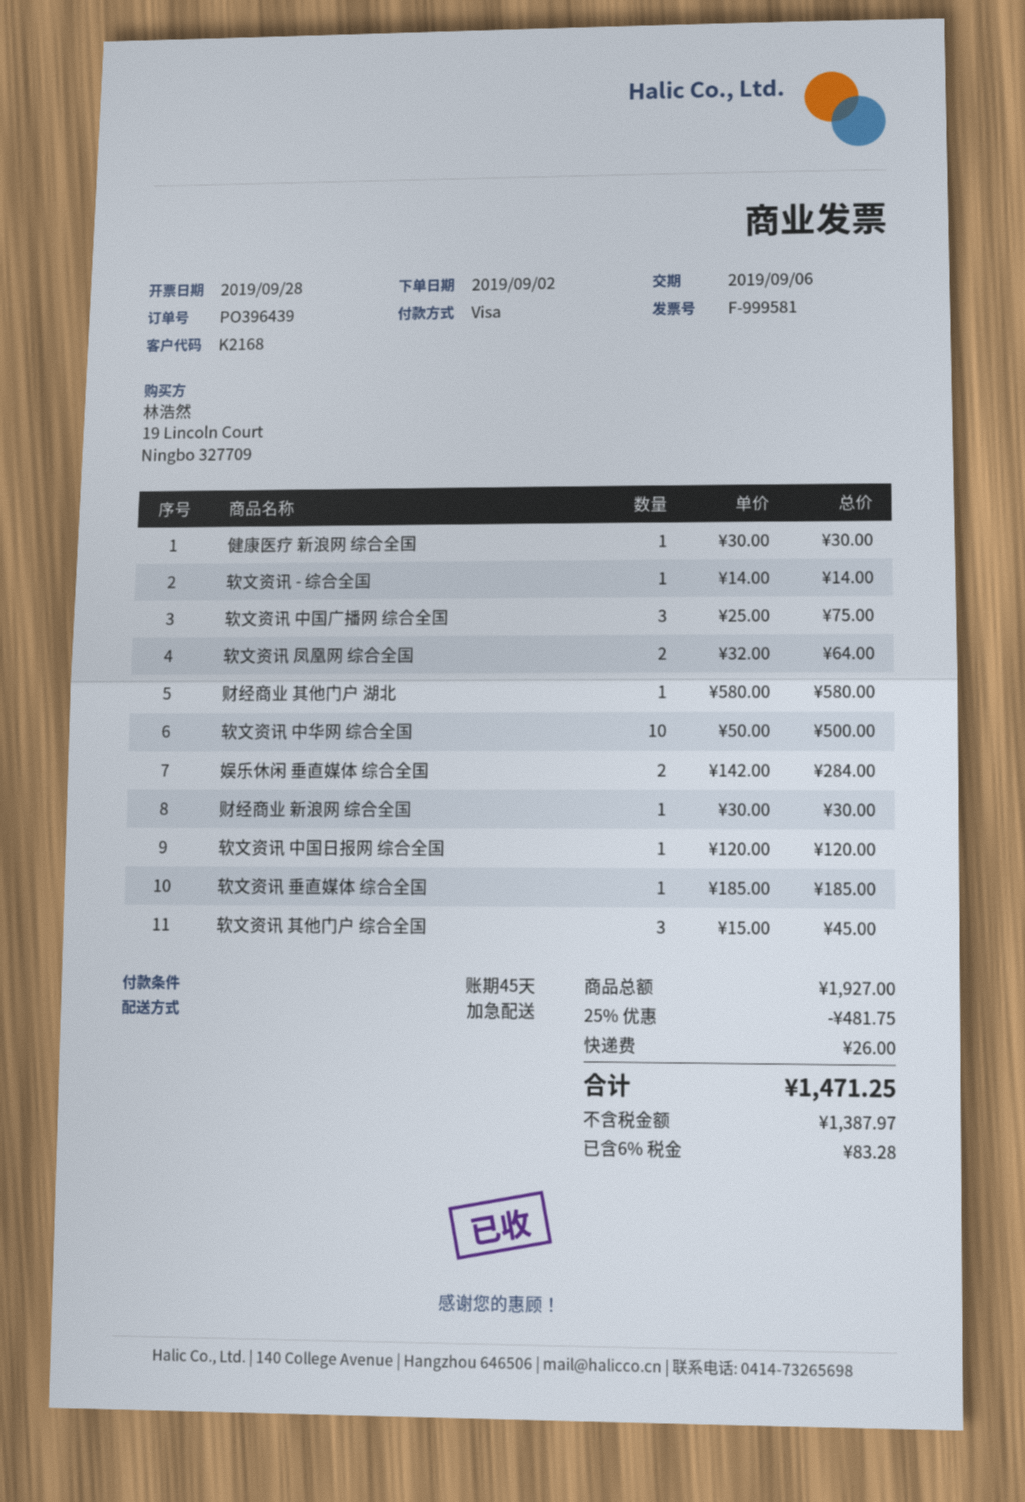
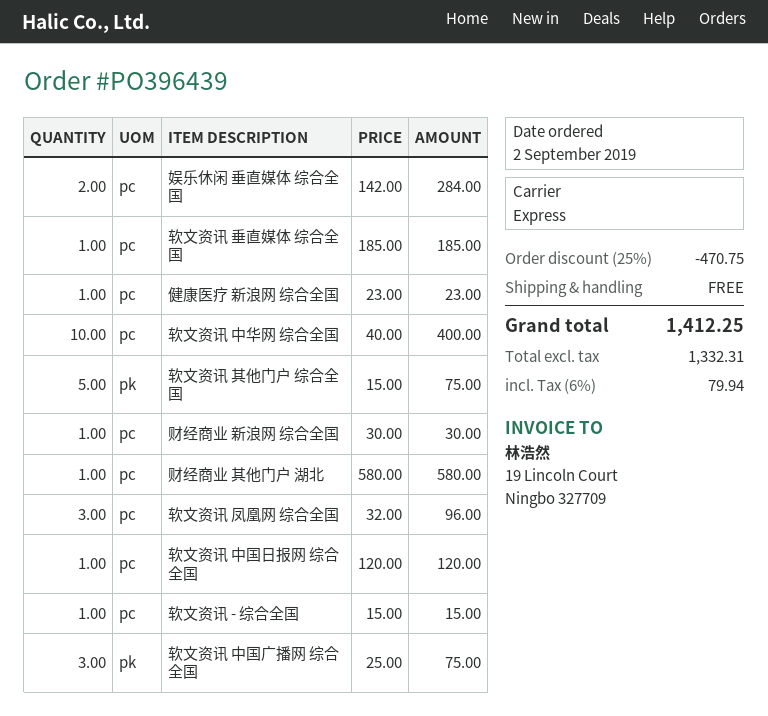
健康医疗 新浪网 综合全国: 1 x 30.00 = 30.00 -> 1 x 23.00 = 23.00
软文资讯 - 综合全国: 1 x 14.00 = 14.00 -> 1 x 15.00 = 15.00
软文资讯 凤凰网 综合全国: 2 x 32.00 = 64.00 -> 3 x 32.00 = 96.00
软文资讯 中华网 综合全国: 10 x 50.00 = 500.00 -> 10 x 40.00 = 400.00
软文资讯 其他门户 综合全国: 3 x 15.00 = 45.00 -> 5 x 15.00 = 75.00
discount: 25% = 481.75 -> 25% = 470.75
shipping: 26.00 -> 0.00
net: 1387.97 -> 1332.31
tax: 6% = 83.28 -> 6% = 79.94
total: 1471.25 -> 1412.25

